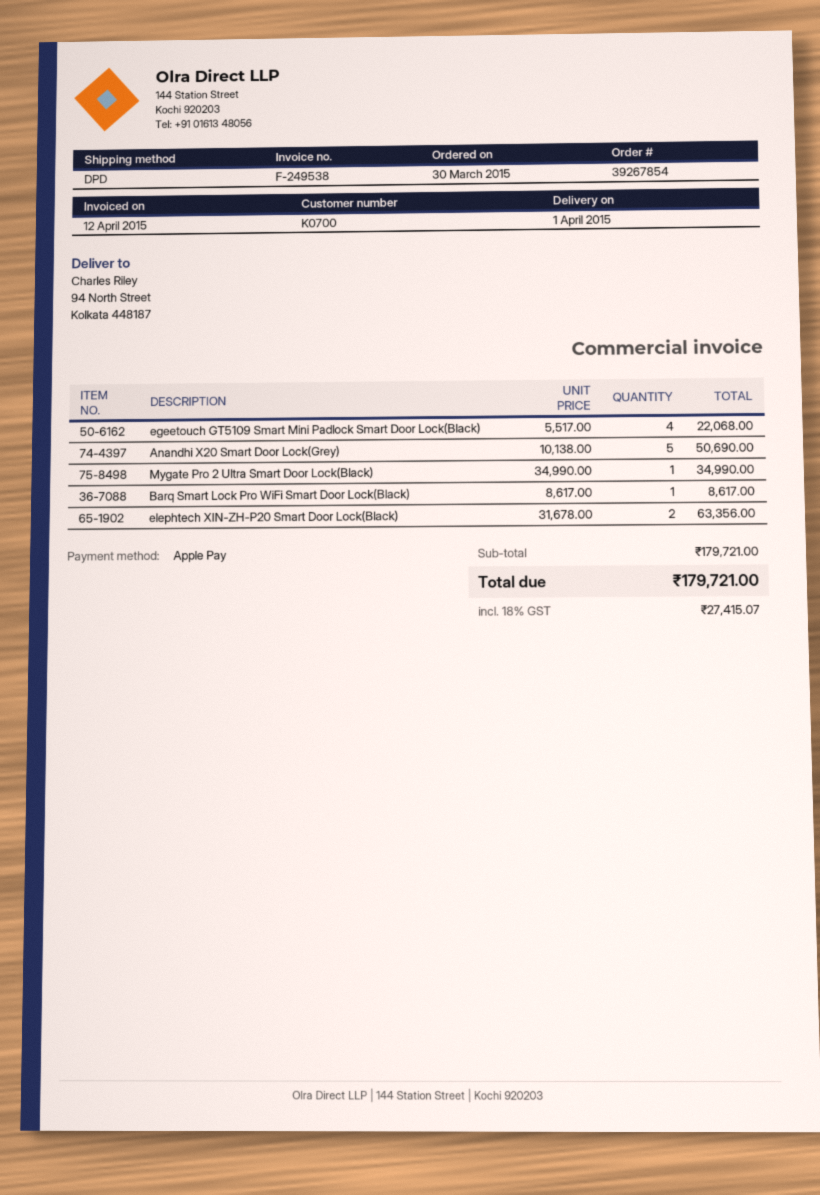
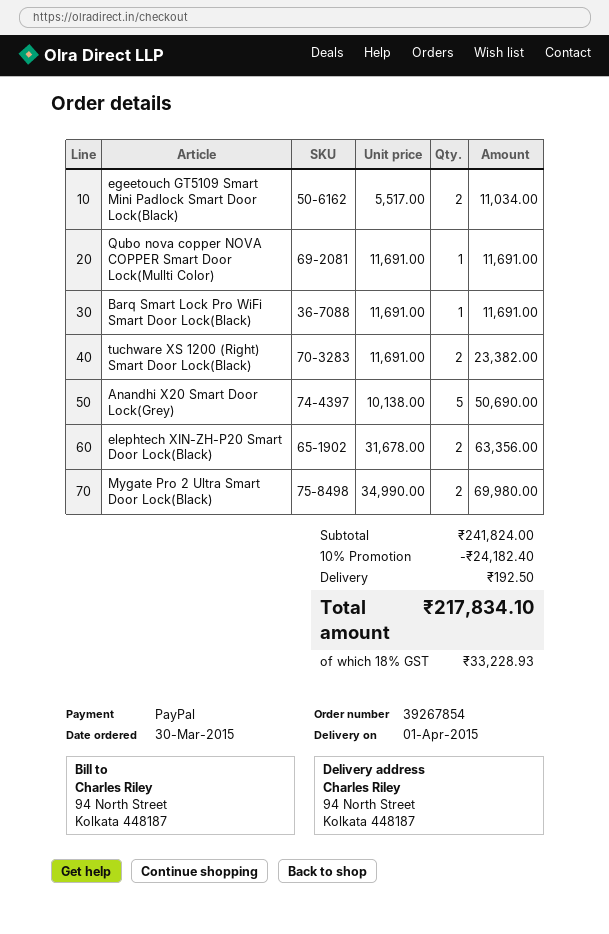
payment method: Apple Pay -> PayPal
egeetouch GT5109 Smart Mini Padlock Smart Door Lock(Black): 4 x 5517.00 = 22068.00 -> 2 x 5517.00 = 11034.00
Mygate Pro 2 Ultra Smart Door Lock(Black): 1 x 34990.00 = 34990.00 -> 2 x 34990.00 = 69980.00
Barq Smart Lock Pro WiFi Smart Door Lock(Black): 1 x 8617.00 = 8617.00 -> 1 x 11691.00 = 11691.00
Qubo nova copper NOVA COPPER Smart Door Lock(Mullti Color): none -> 1 x 11691.00 = 11691.00
tuchware XS 1200 (Right) Smart Door Lock(Black): none -> 2 x 11691.00 = 23382.00
subtotal: 179721.00 -> 241824.00
discount: none -> 10% = 24182.40
shipping: none -> 192.50
tax: 18% = 27415.07 -> 18% = 33228.93
total: 179721.00 -> 217834.10

